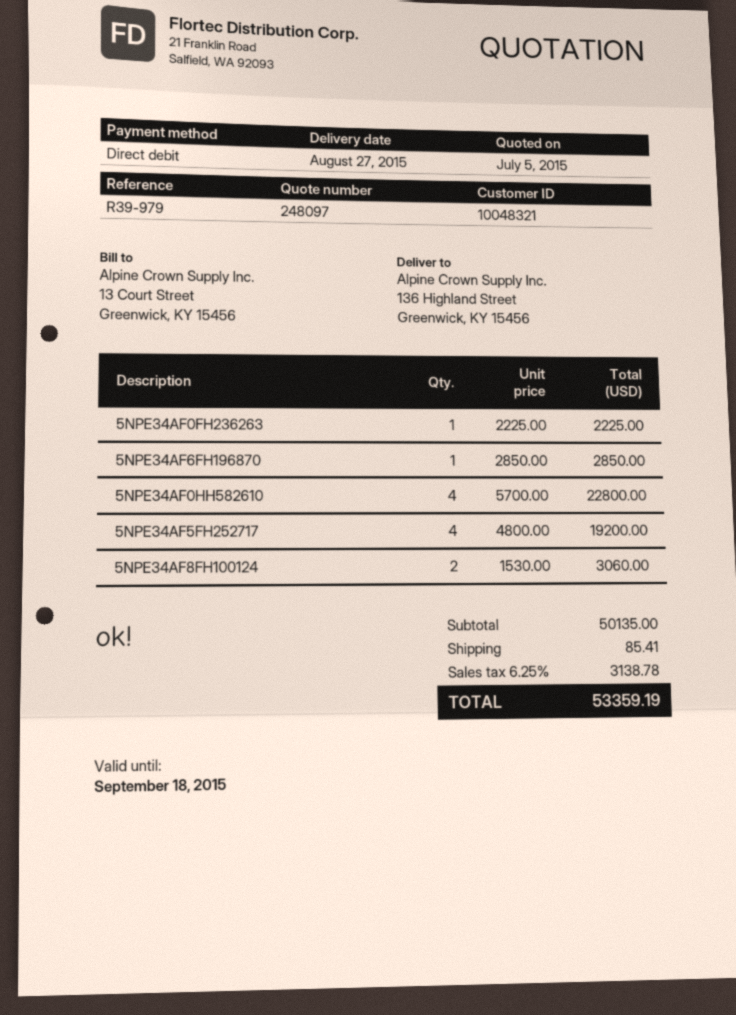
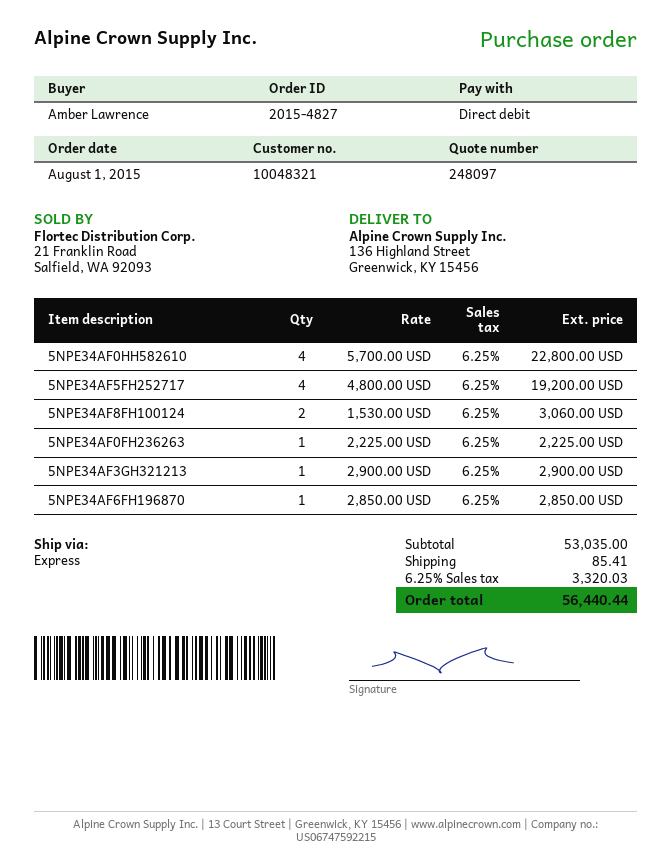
5NPE34AF3GH321213: none -> 1 x 2900.00 = 2900.00
subtotal: 50135.00 -> 53035.00
tax: 6.25% = 3138.78 -> 6.25% = 3320.03
total: 53359.19 -> 56440.44

